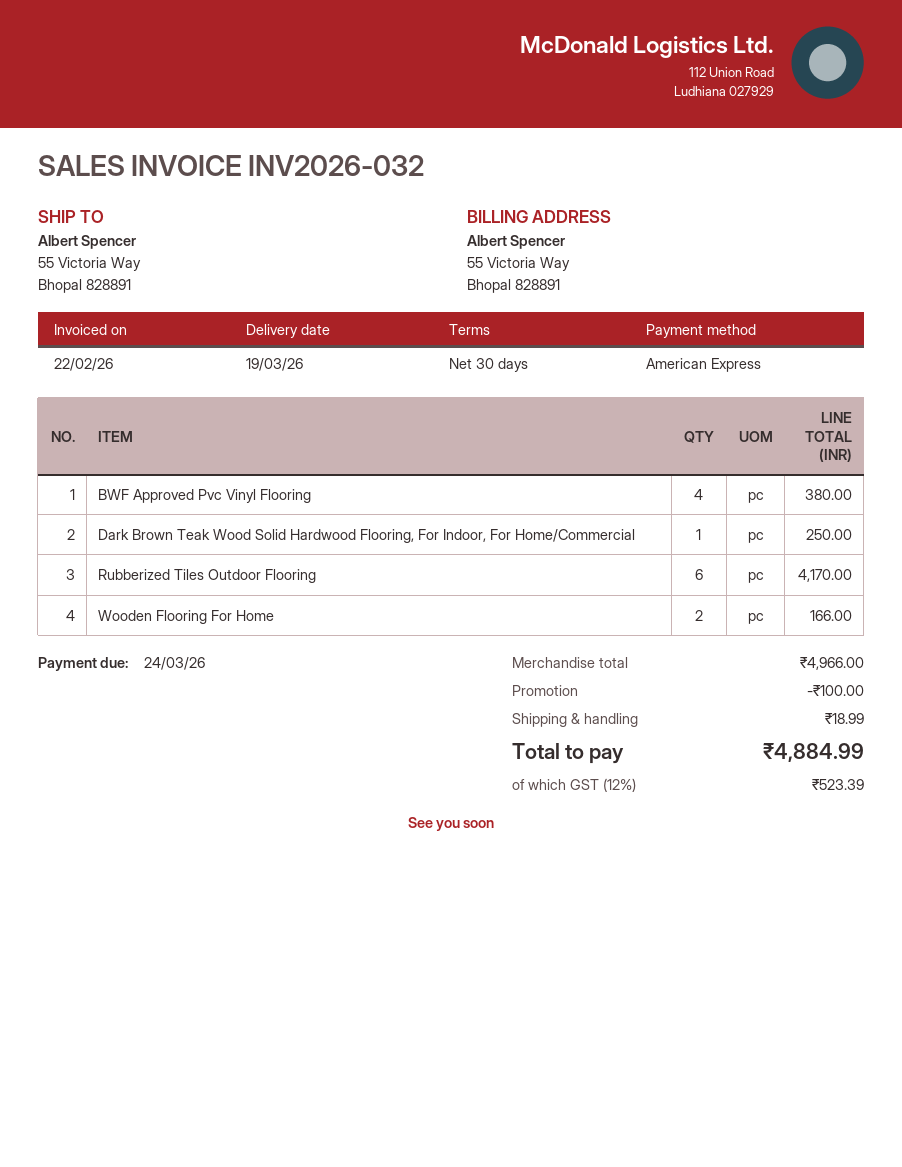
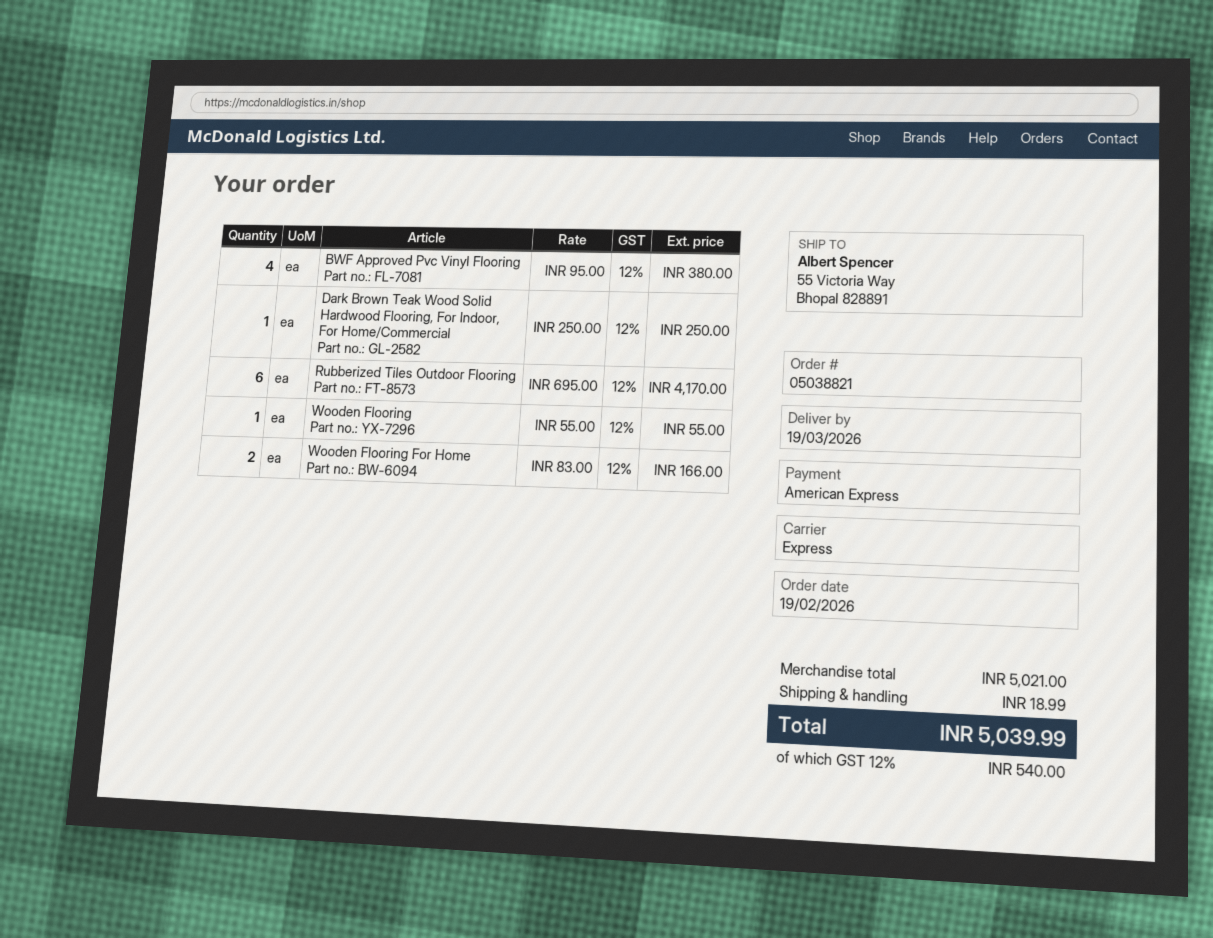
Wooden Flooring: none -> 1 for 55.00
subtotal: 4966.00 -> 5021.00
discount: 100.00 -> none
tax: 12% = 523.39 -> 12% = 540.00
total: 4884.99 -> 5039.99

